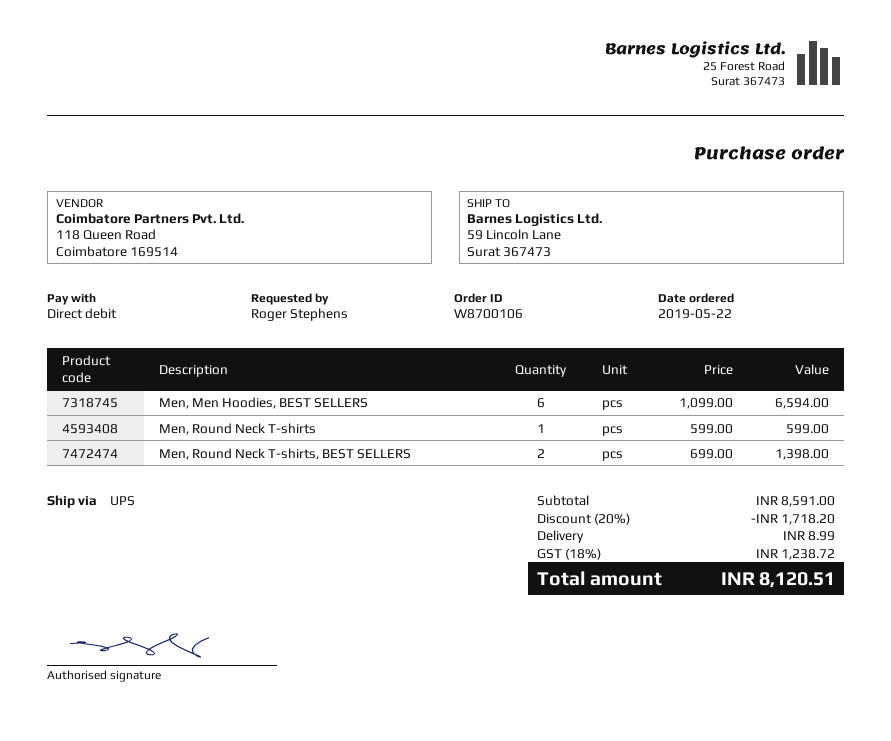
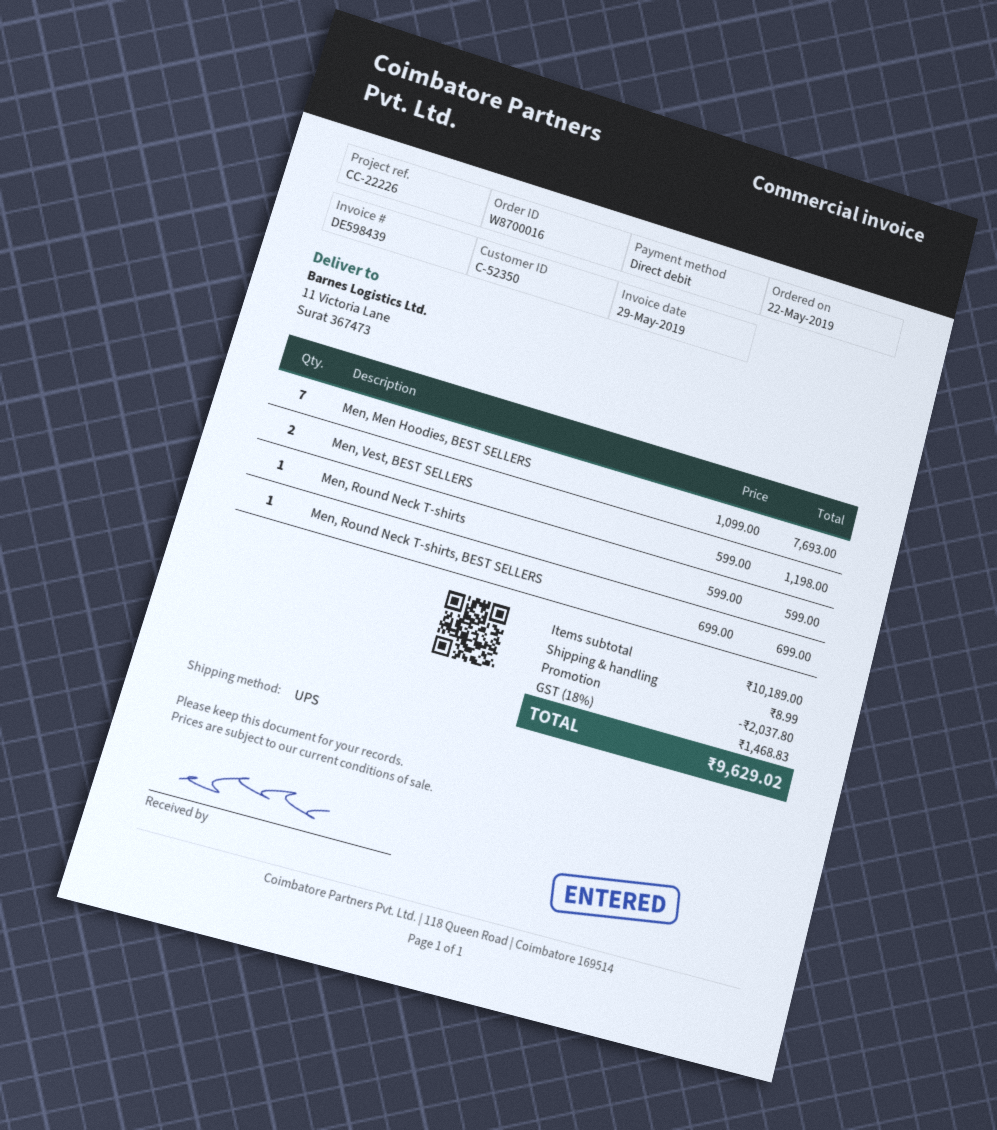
order number: W8700106 -> W8700016
ship to: 59 Lincoln Lane, Surat 367473 -> 11 Victoria Lane, Surat 367473
Men, Men Hoodies, BEST SELLERS: 6 x 1099.00 = 6594.00 -> 7 x 1099.00 = 7693.00
Men, Round Neck T-shirts, BEST SELLERS: 2 x 699.00 = 1398.00 -> 1 x 699.00 = 699.00
Men, Vest, BEST SELLERS: none -> 2 x 599.00 = 1198.00
subtotal: 8591.00 -> 10189.00
discount: 1718.20 -> 2037.80
tax: 18% = 1238.72 -> 18% = 1468.83
total: 8120.51 -> 9629.02

